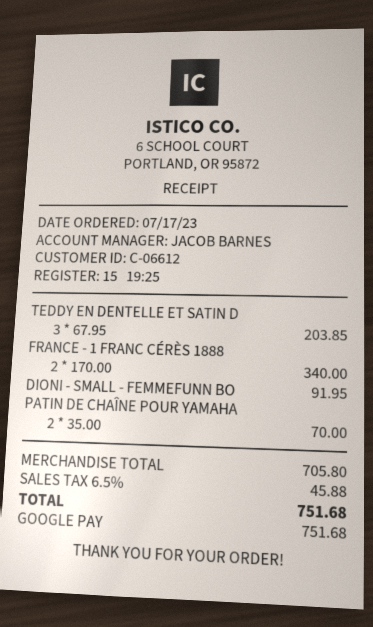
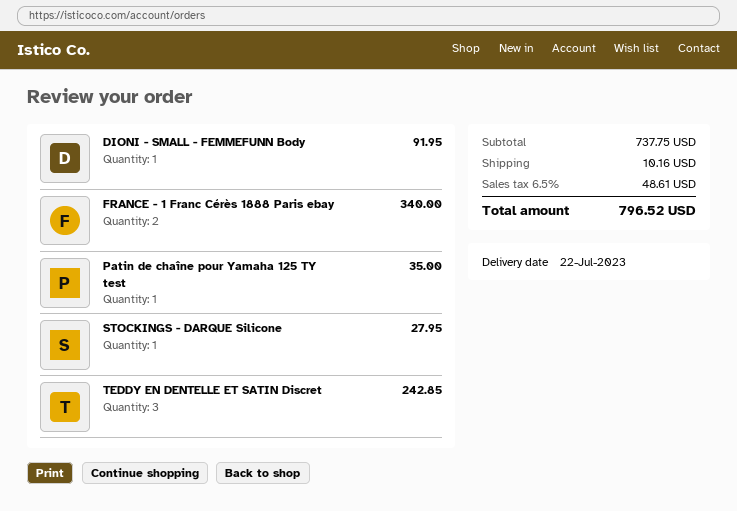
TEDDY EN DENTELLE ET SATIN D: 3 for 203.85 -> 3 for 242.85
PATIN DE CHAÎNE POUR YAMAHA: 2 for 70.00 -> 1 for 35.00
STOCKINGS - DARQUE Silicone: none -> 1 for 27.95
subtotal: 705.80 -> 737.75
shipping: none -> 10.16
tax: 6.5% = 45.88 -> 6.5% = 48.61
total: 751.68 -> 796.52

